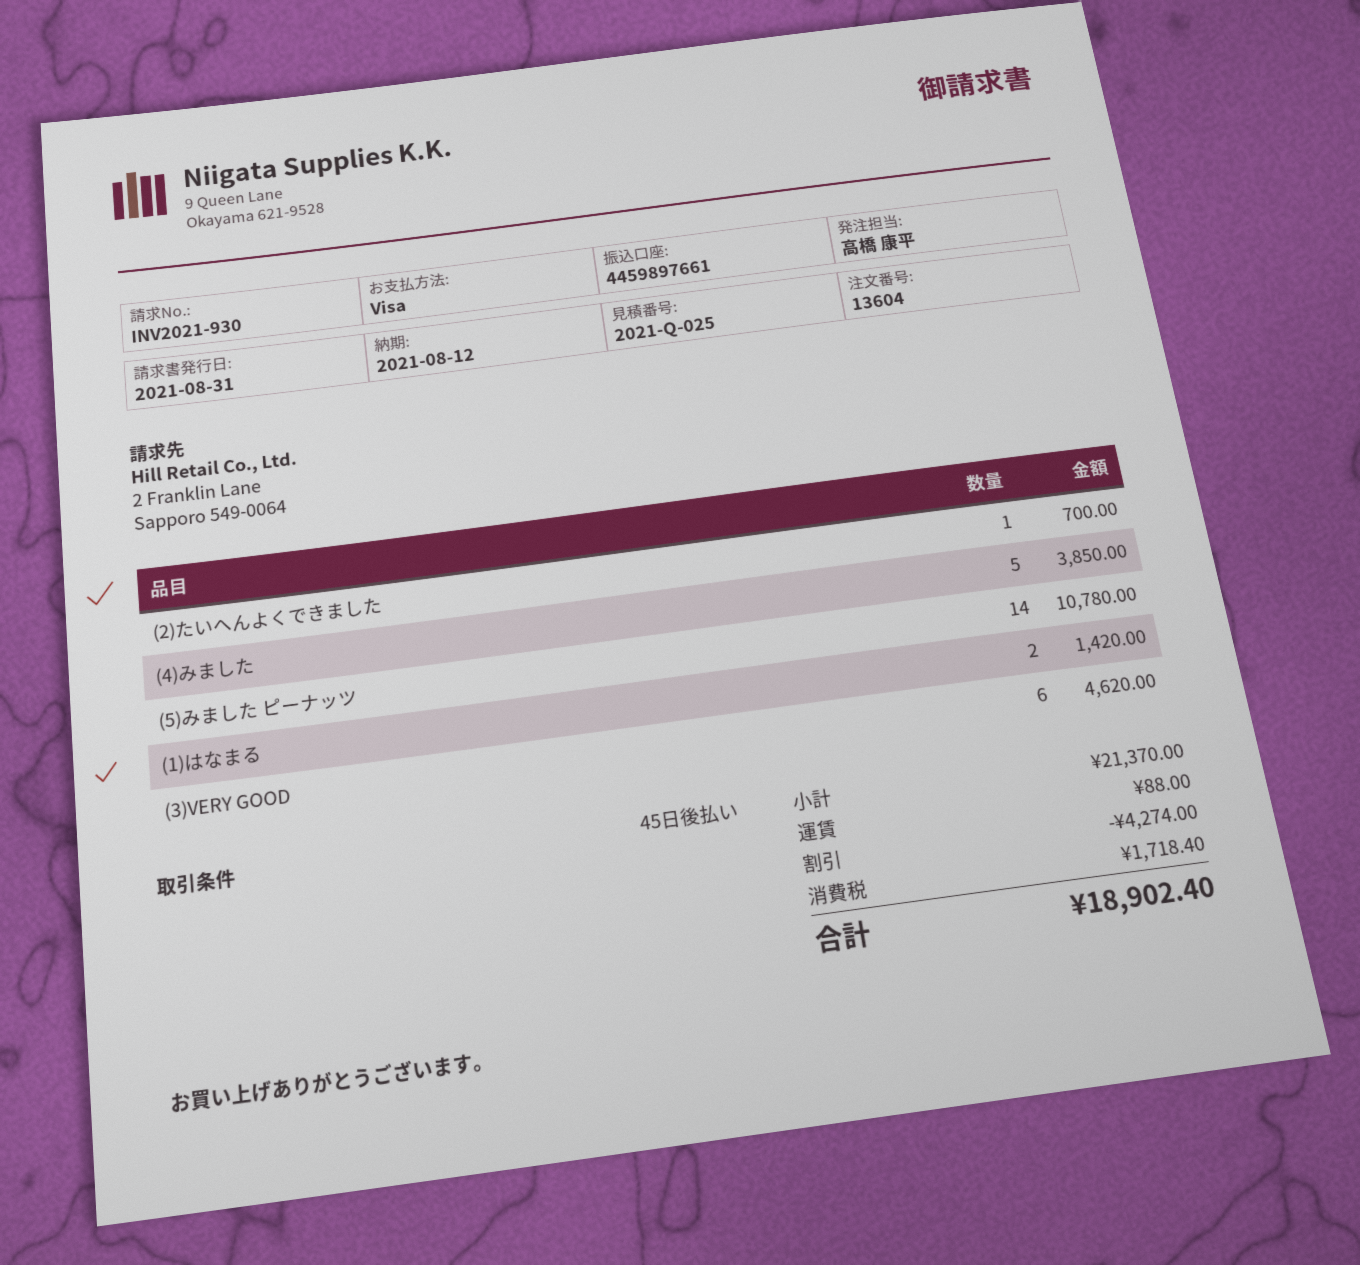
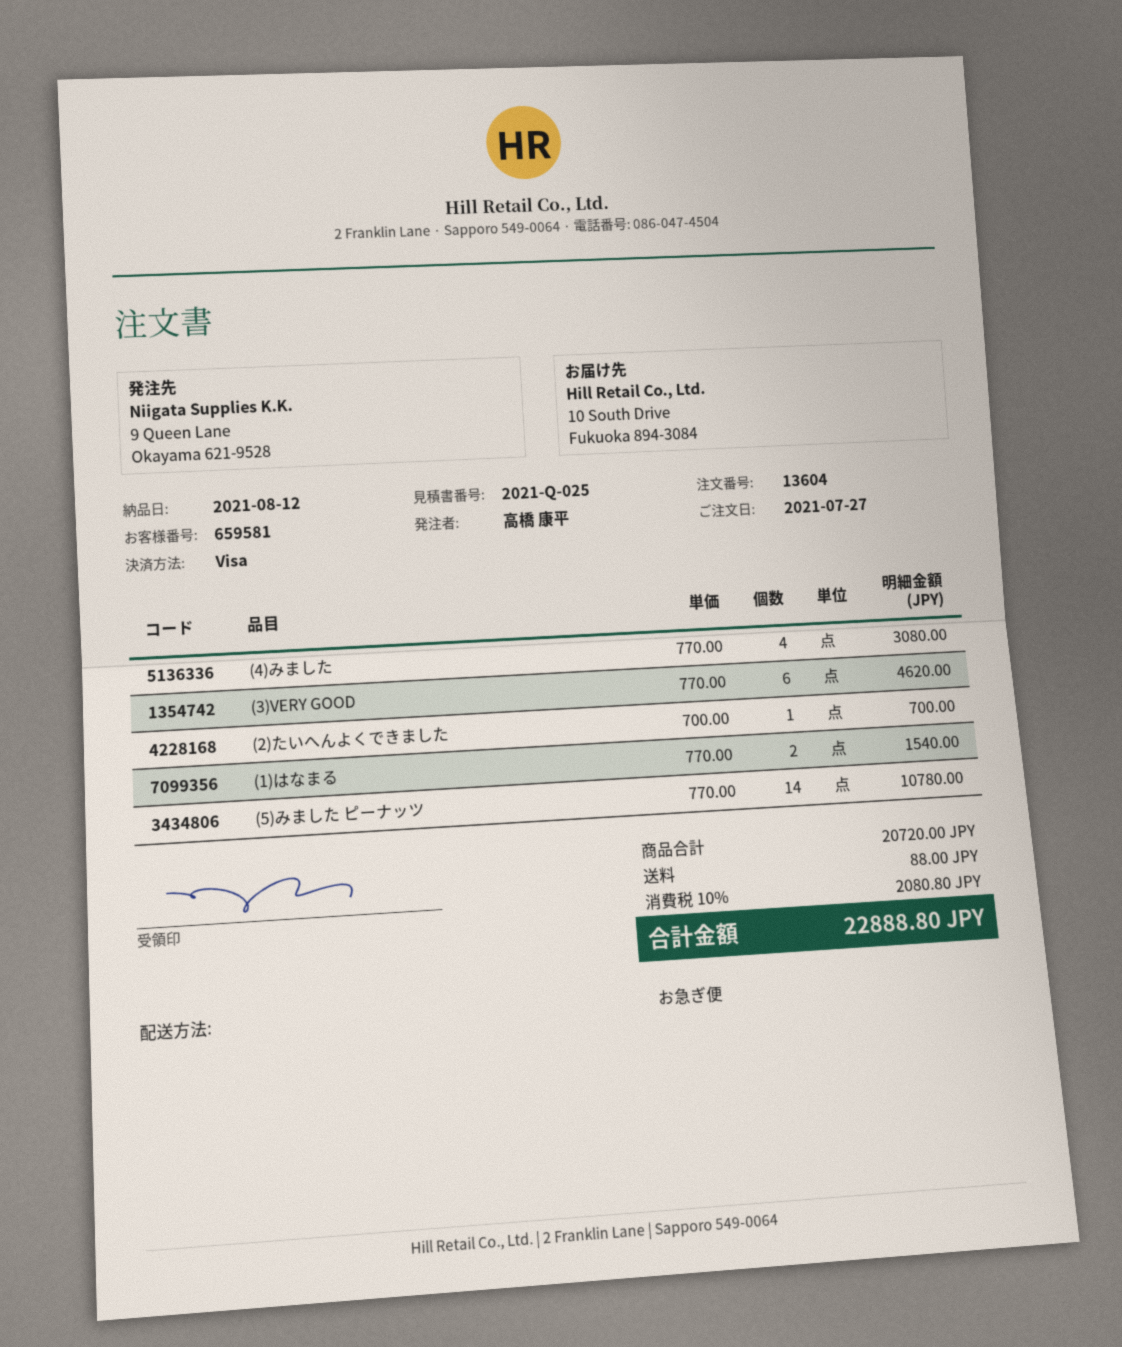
(4)みました: 5 for 3850.00 -> 4 for 3080.00
(1)はなまる: 2 for 1420.00 -> 2 for 1540.00
subtotal: 21370.00 -> 20720.00
discount: 4274.00 -> none
tax: 1718.40 -> 2080.80
total: 18902.40 -> 22888.80

